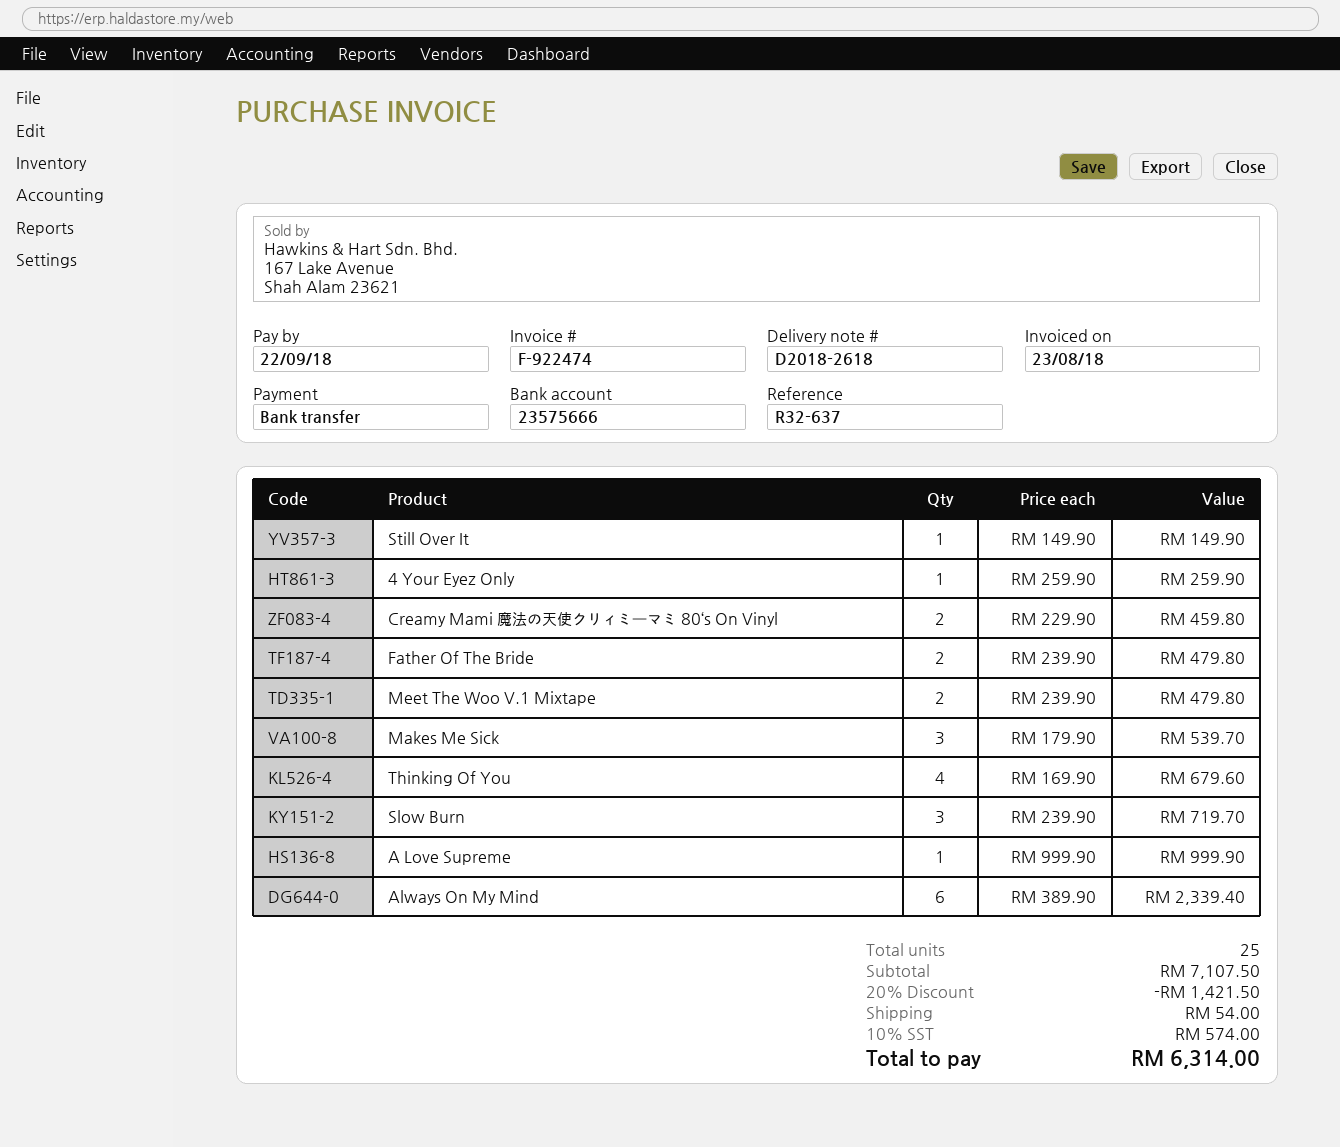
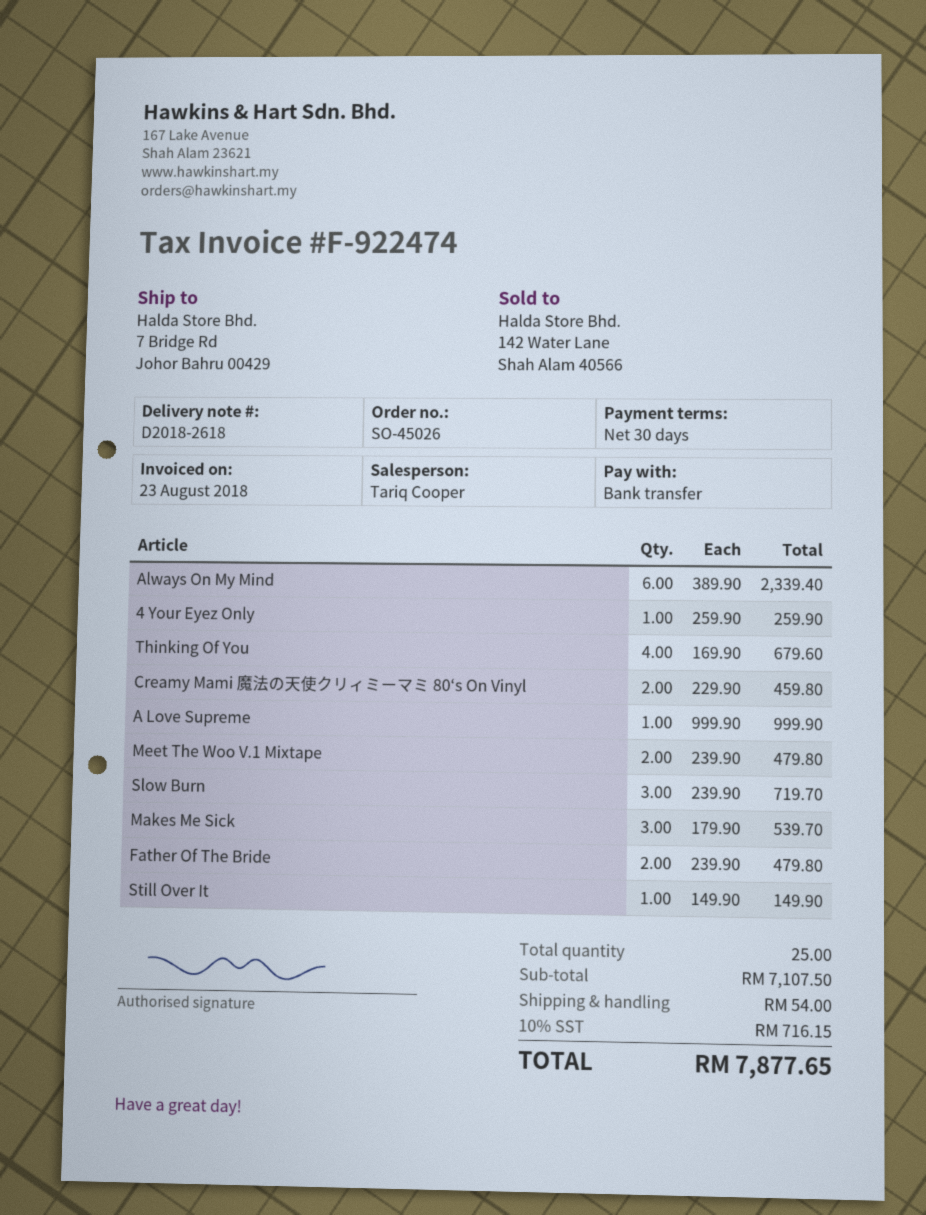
discount: 20% = 1421.50 -> none
tax: 10% = 574.00 -> 10% = 716.15
total: 6314.00 -> 7877.65

